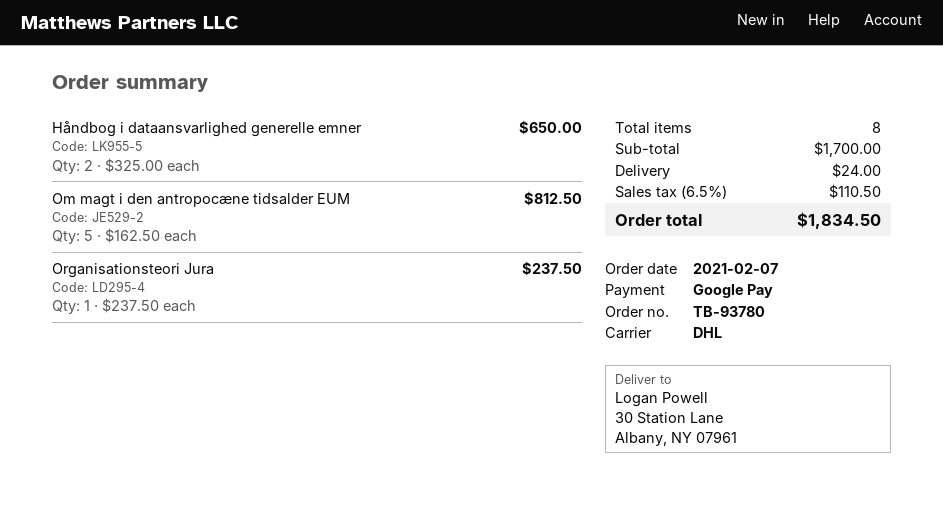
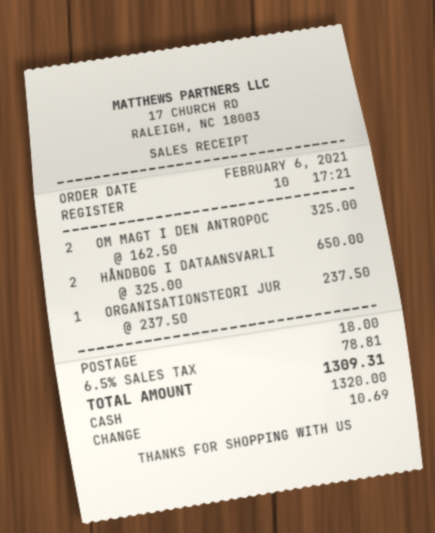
order date: 2021-02-07 -> 2021-02-06
payment method: Google Pay -> cash
Om magt i den antropocæne tidsalder EUM: 5 x 162.50 = 812.50 -> 2 x 162.50 = 325.00
shipping: 24.00 -> 18.00
tax: 6.5% = 110.50 -> 6.5% = 78.81
total: 1834.50 -> 1309.31

